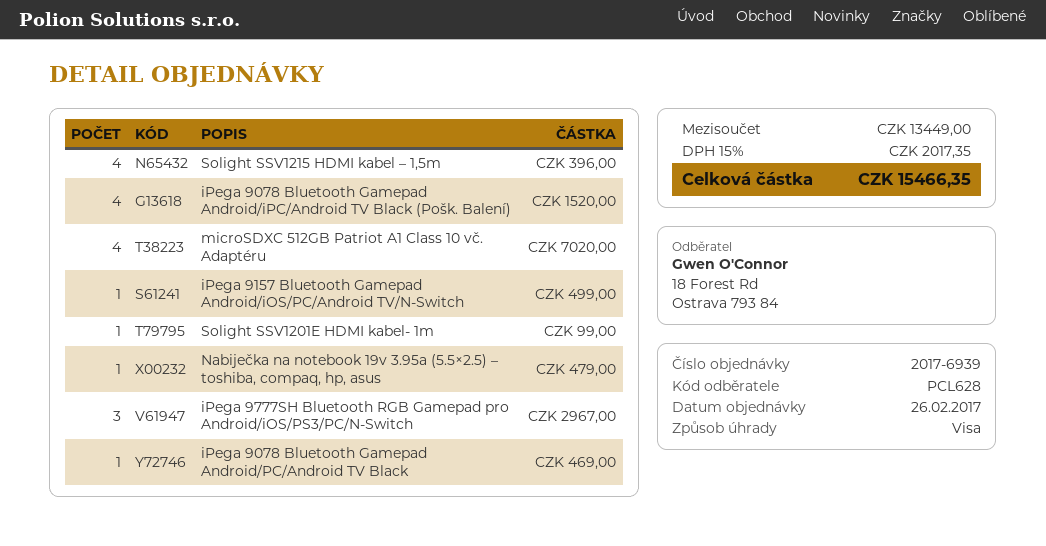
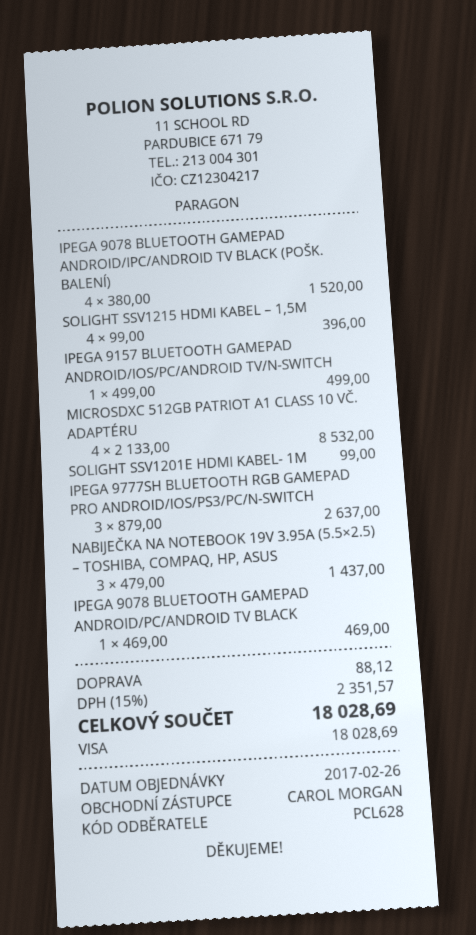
microSDXC 512GB Patriot A1 Class 10 vč. Adaptéru: 4 for 7020.00 -> 4 for 8532.00
Nabiječka na notebook 19v 3.95a (5.5×2.5) – toshiba, compaq, hp, asus: 1 for 479.00 -> 3 for 1437.00
iPega 9777SH Bluetooth RGB Gamepad pro Android/iOS/PS3/PC/N-Switch: 3 for 2967.00 -> 3 for 2637.00
shipping: none -> 88.12
tax: 15% = 2017.35 -> 15% = 2351.57
total: 15466.35 -> 18028.69

